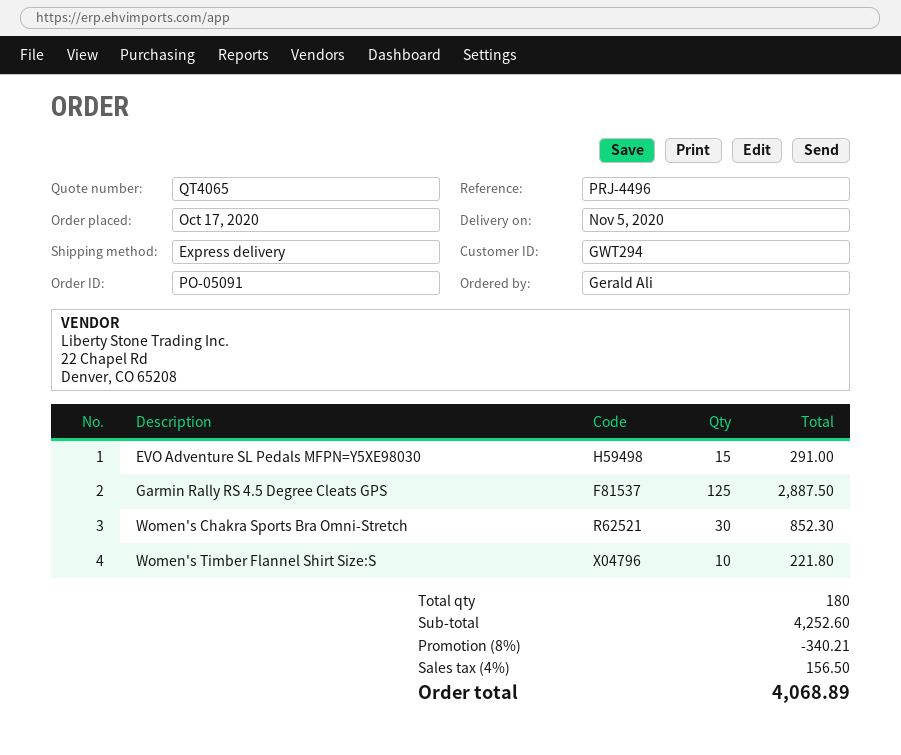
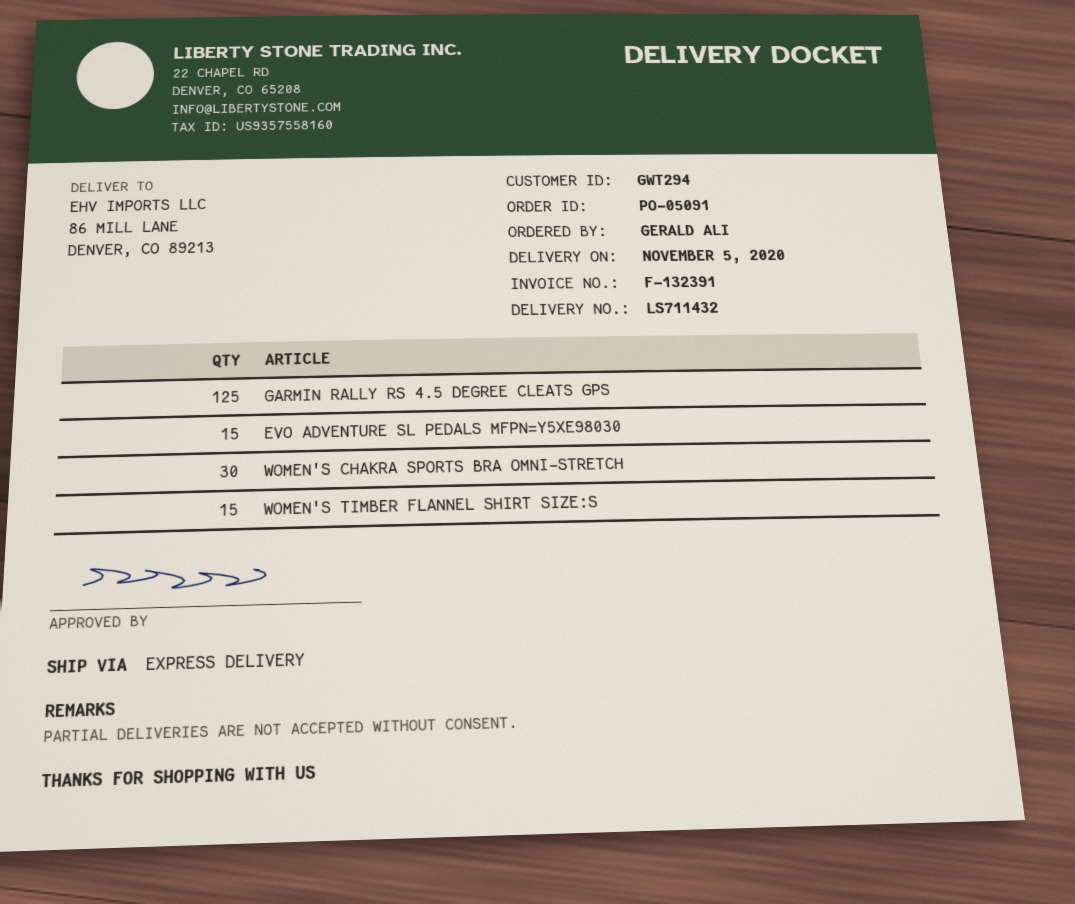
Women's Timber Flannel Shirt Size:S: 10 -> 15

